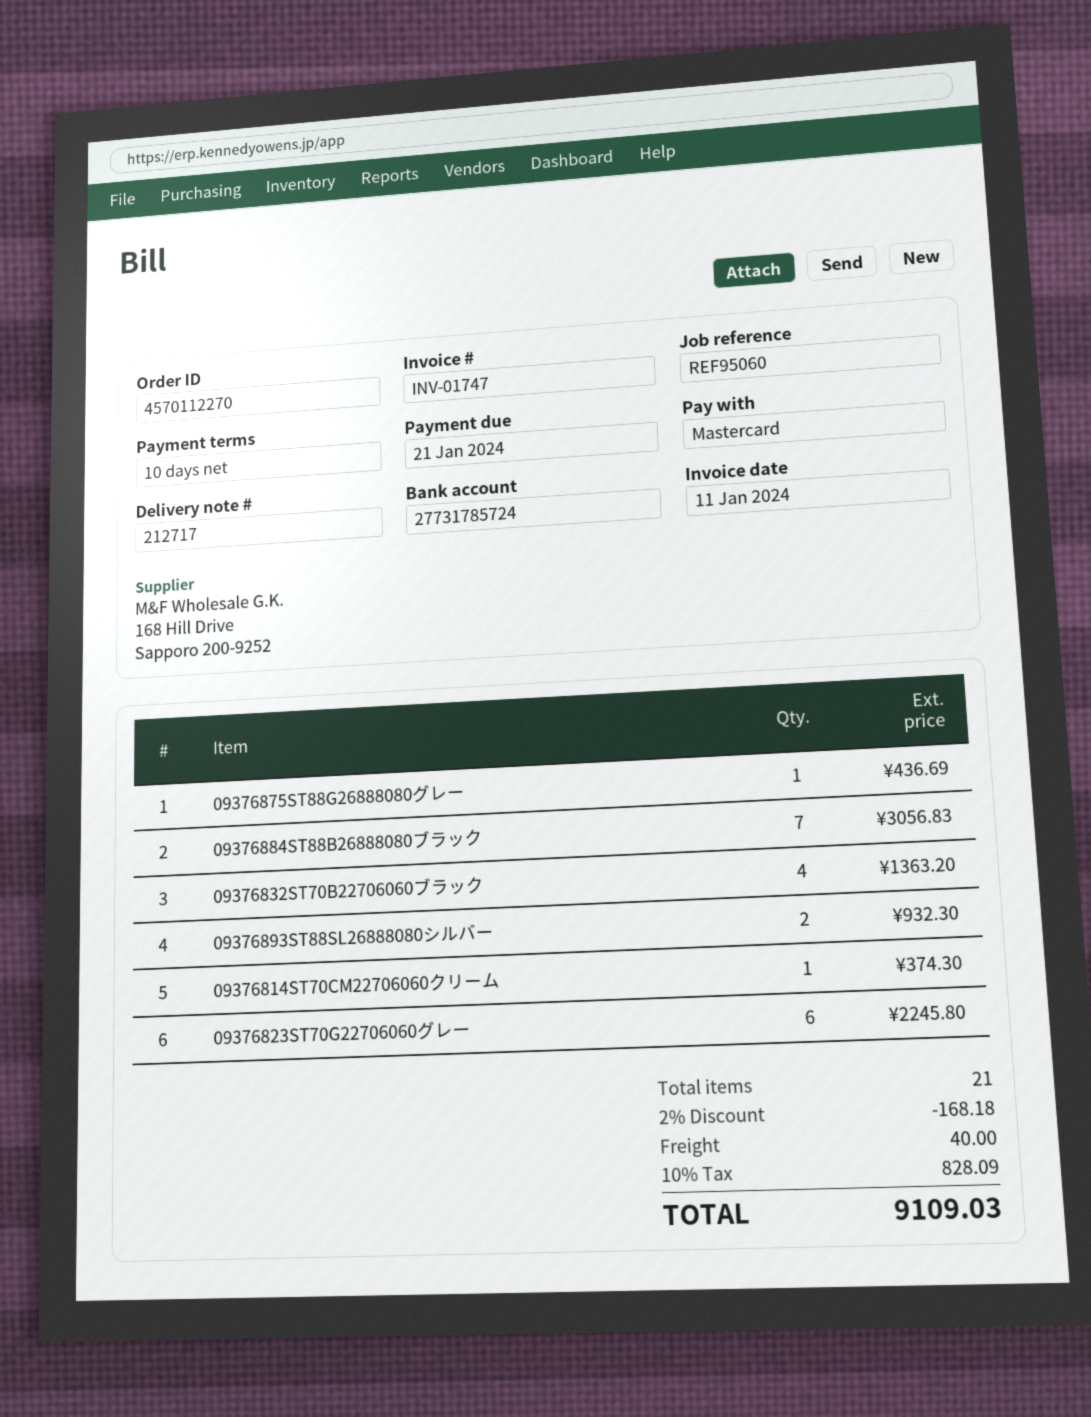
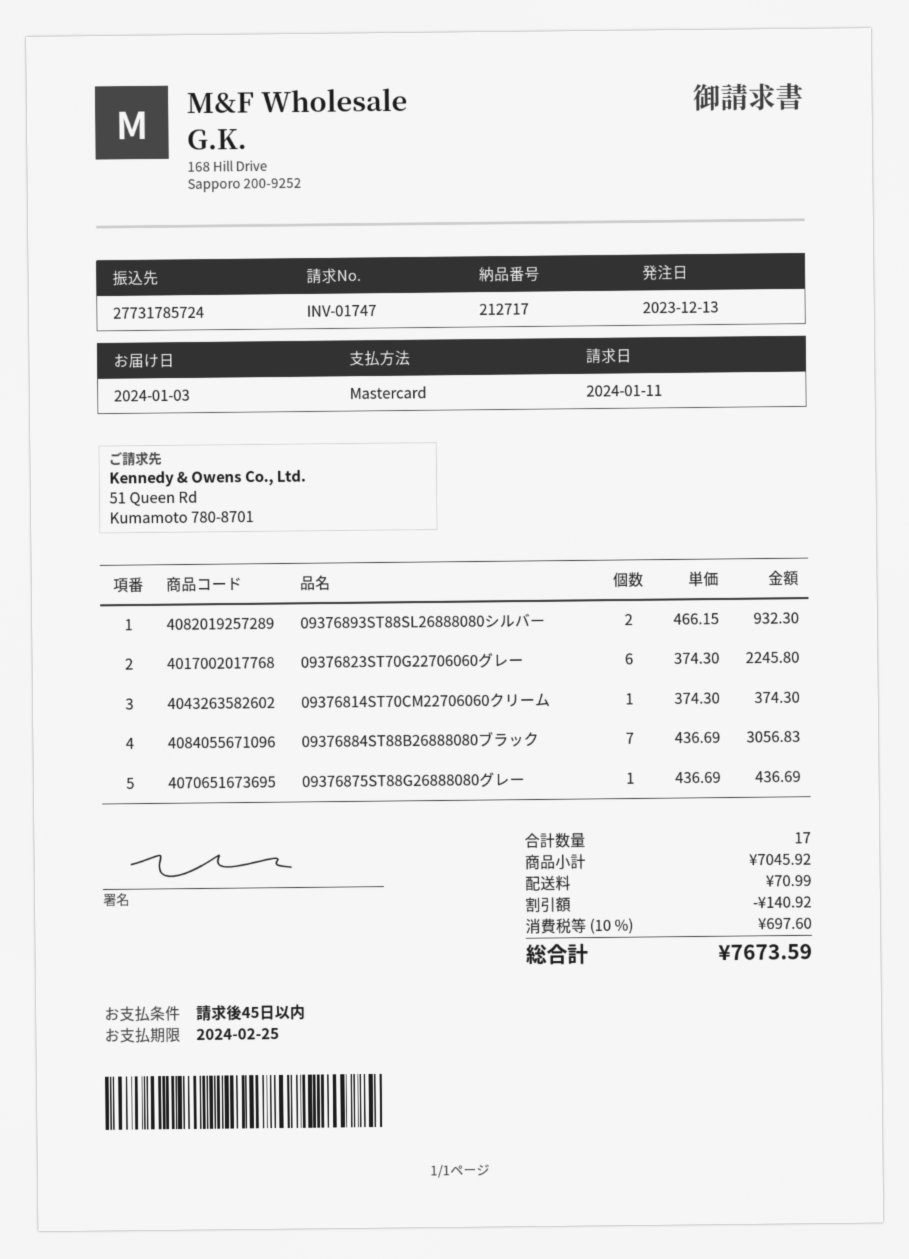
payment terms: 10 days -> 45 days
due date: 2024-01-21 -> 2024-02-25
09376832ST70B22706060ブラック: 4 for 1363.20 -> none
total quantity: 21 -> 17
discount: 168.18 -> 140.92
shipping: 40.00 -> 70.99
tax: 10% = 828.09 -> 10% = 697.60
total: 9109.03 -> 7673.59

